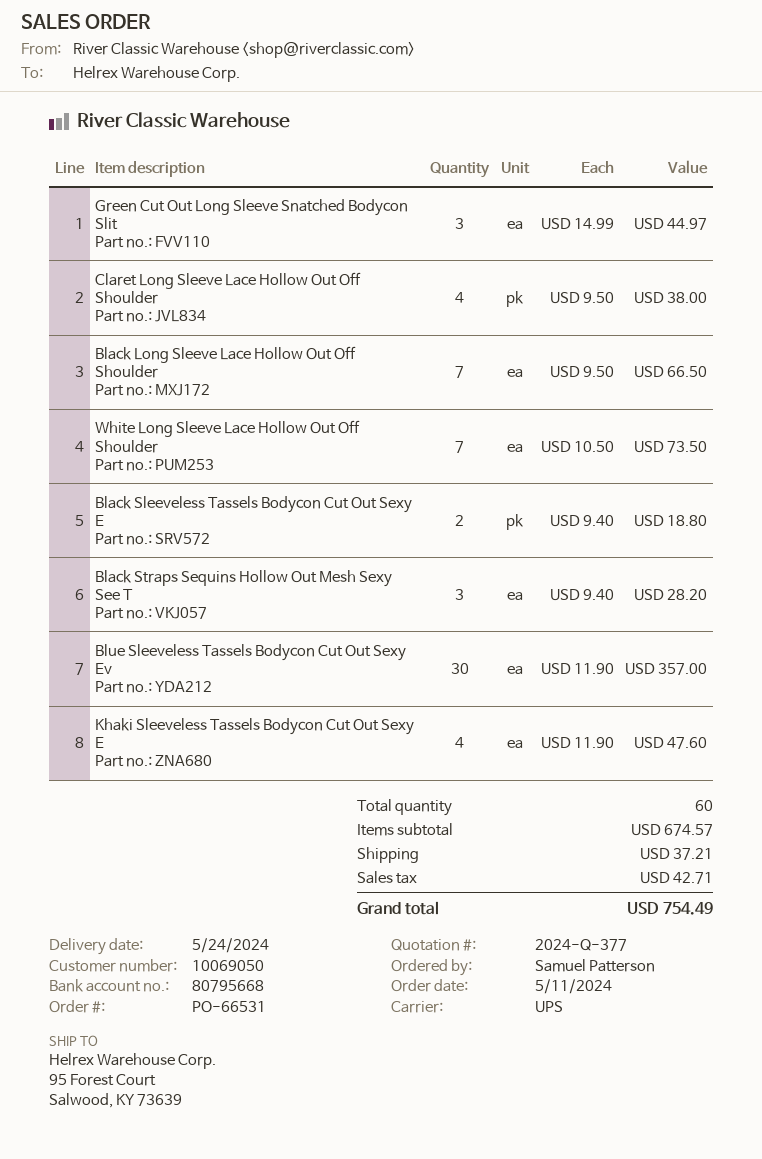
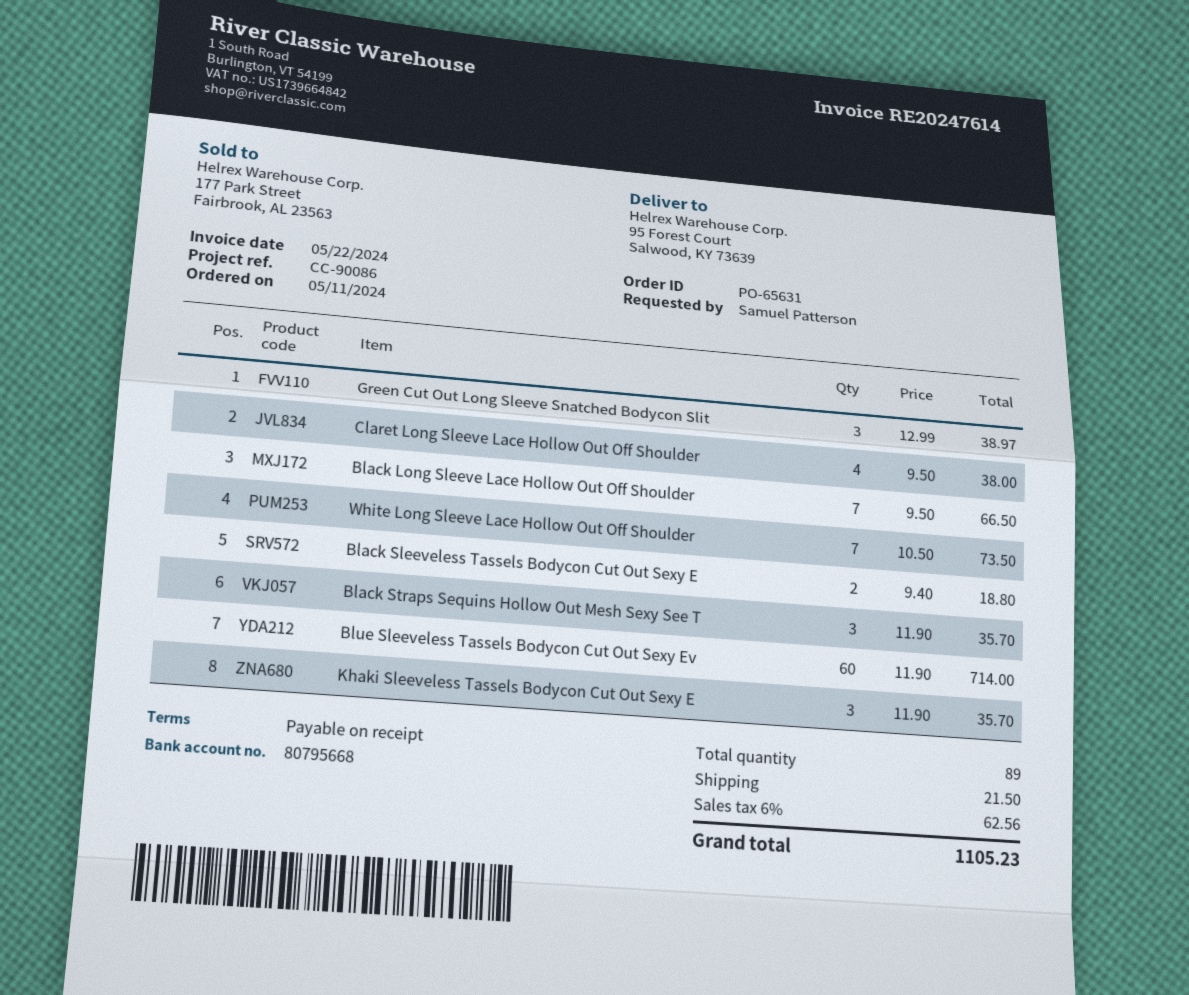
order number: PO-66531 -> PO-65631
Green Cut Out Long Sleeve Snatched Bodycon Slit: 3 x 14.99 = 44.97 -> 3 x 12.99 = 38.97
Black Straps Sequins Hollow Out Mesh Sexy See T: 3 x 9.40 = 28.20 -> 3 x 11.90 = 35.70
Blue Sleeveless Tassels Bodycon Cut Out Sexy Ev: 30 x 11.90 = 357.00 -> 60 x 11.90 = 714.00
Khaki Sleeveless Tassels Bodycon Cut Out Sexy E: 4 x 11.90 = 47.60 -> 3 x 11.90 = 35.70
total quantity: 60 -> 89
shipping: 37.21 -> 21.50
tax: 42.71 -> 62.56
total: 754.49 -> 1105.23

